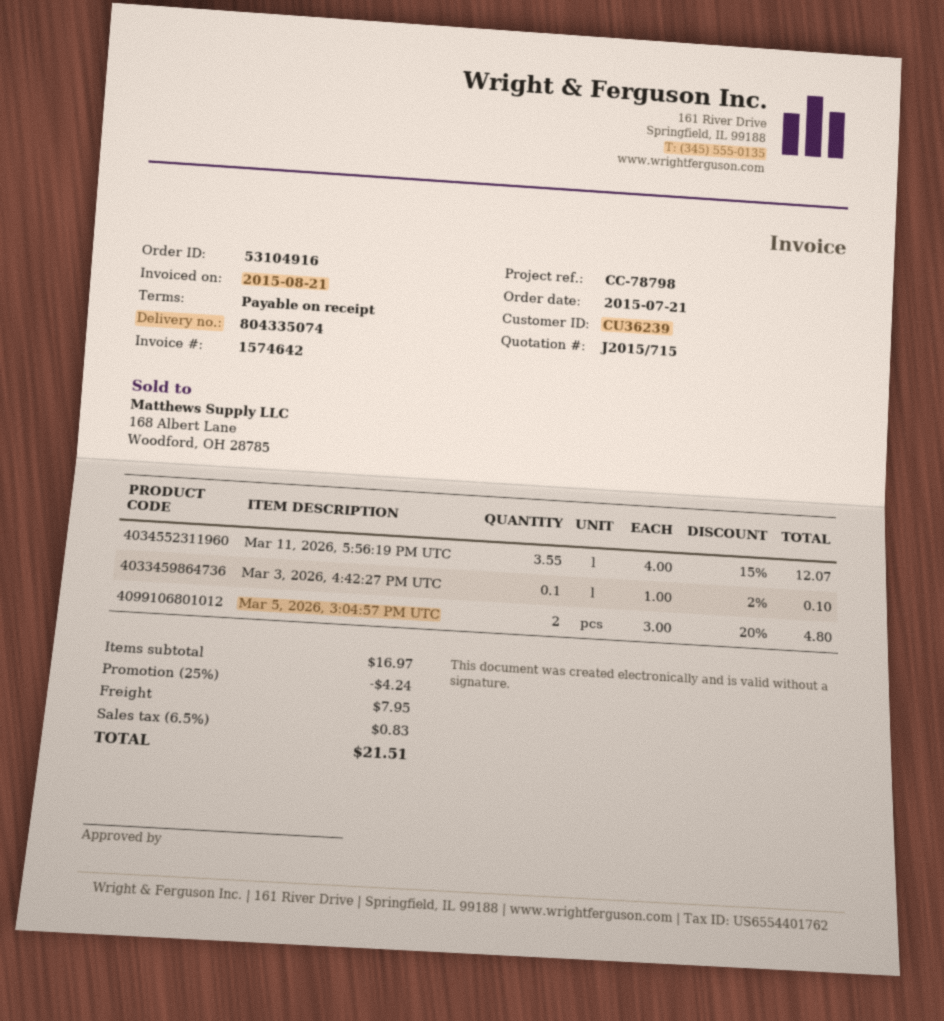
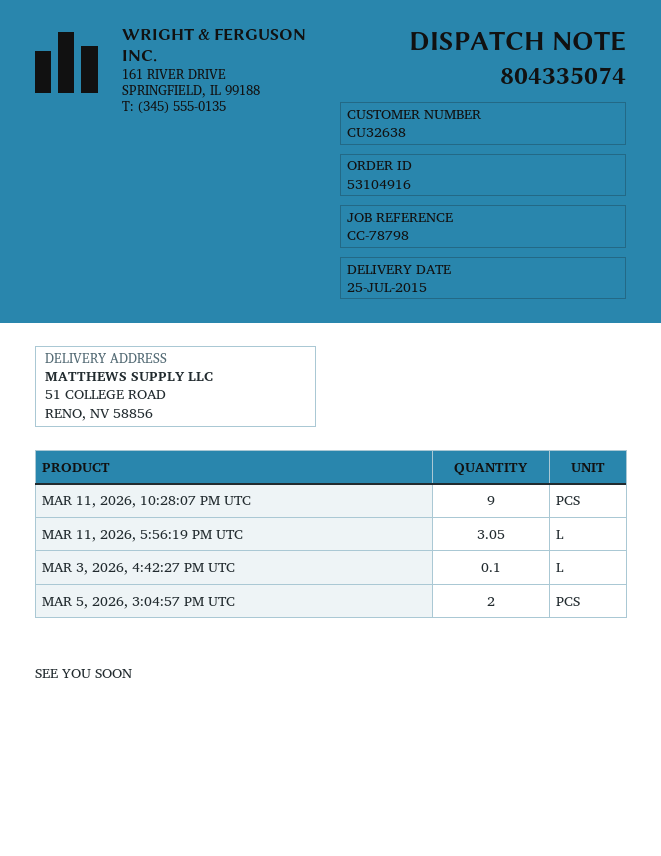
customer number: CU36239 -> CU32638
Mar 11, 2026, 5:56:19 PM UTC: 3.55 -> 3.05
MAR 11, 2026, 10:28:07 PM UTC: none -> 9

